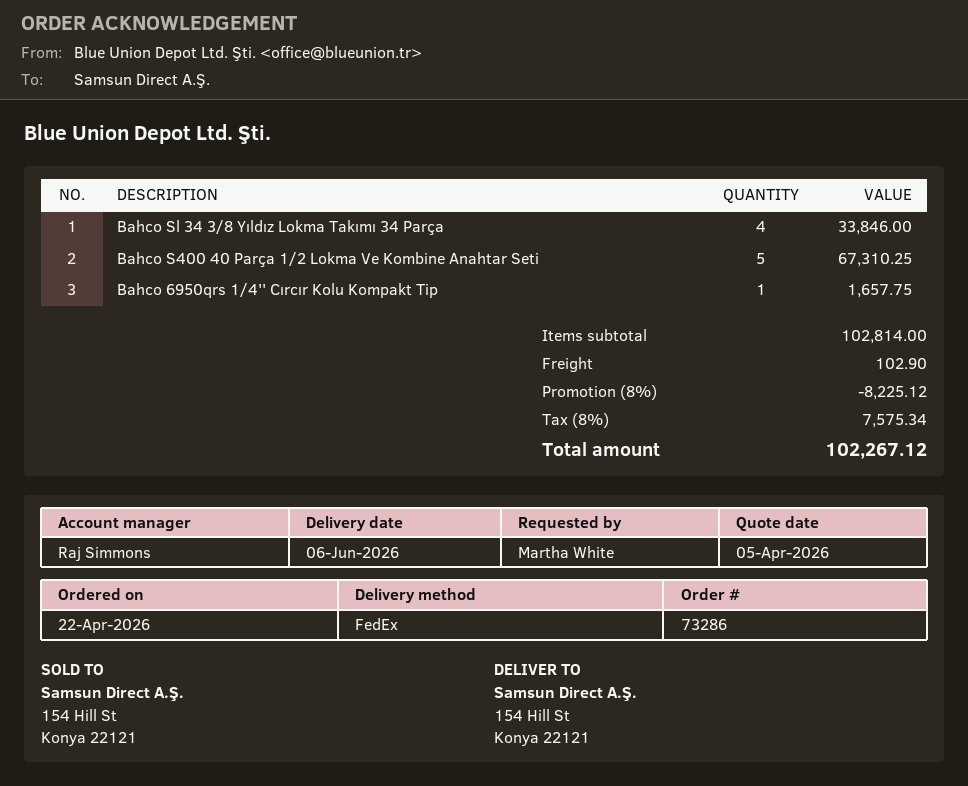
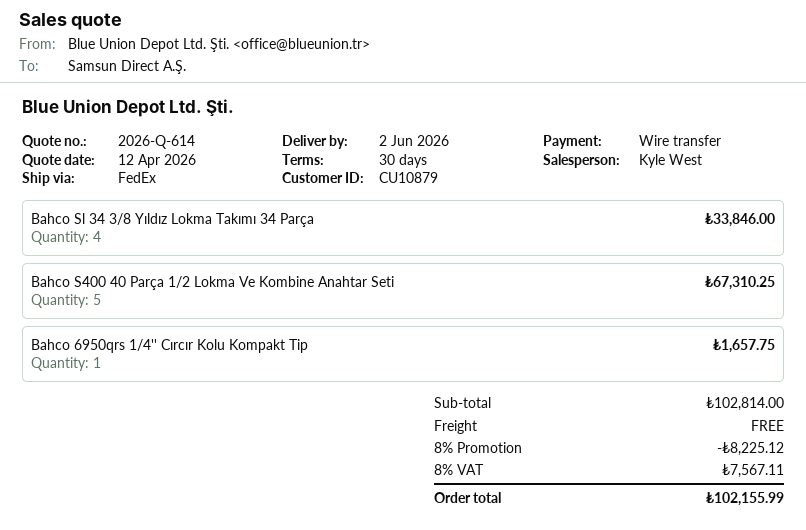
quote date: 2026-04-05 -> 2026-04-12
delivery date: 2026-06-06 -> 2026-06-02
sales rep: Raj Simmons -> Kyle West
shipping: 102.90 -> 0.00
tax: 8% = 7575.34 -> 8% = 7567.11
total: 102267.12 -> 102155.99

